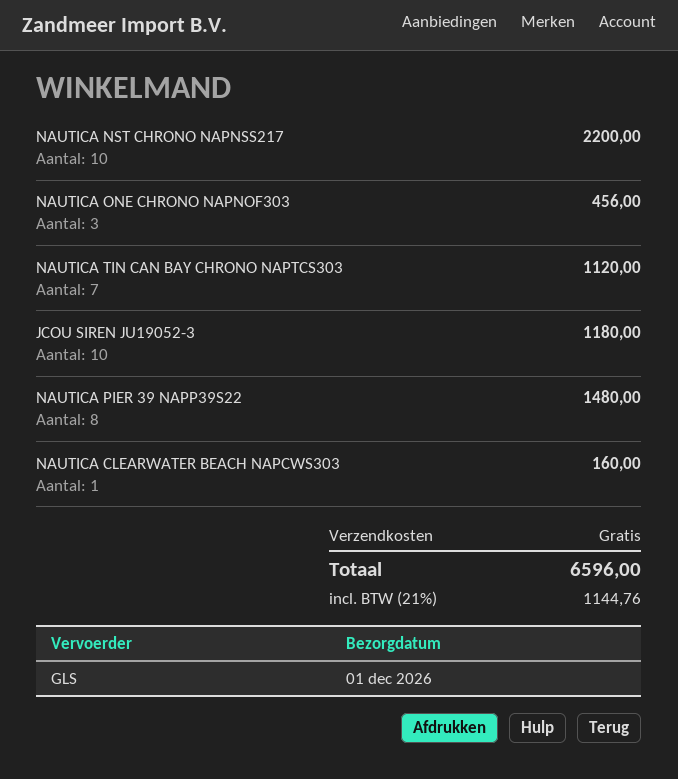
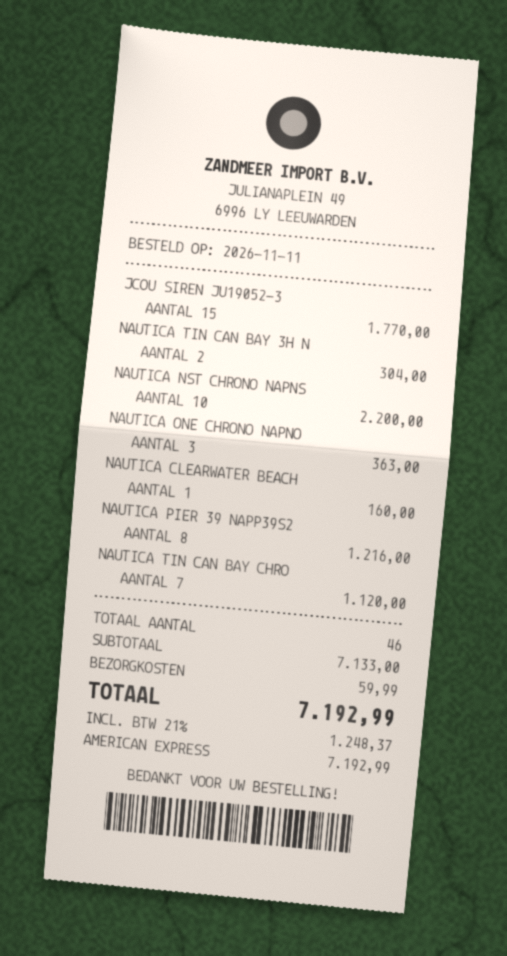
NAUTICA ONE CHRONO NAPNOF303: 3 for 456.00 -> 3 for 363.00
JCOU SIREN JU19052-3: 10 for 1180.00 -> 15 for 1770.00
NAUTICA PIER 39 NAPP39S22: 8 for 1480.00 -> 8 for 1216.00
NAUTICA TIN CAN BAY 3H N: none -> 2 for 304.00
shipping: 0.00 -> 59.99
tax: 21% = 1144.76 -> 21% = 1248.37
total: 6596.00 -> 7192.99

